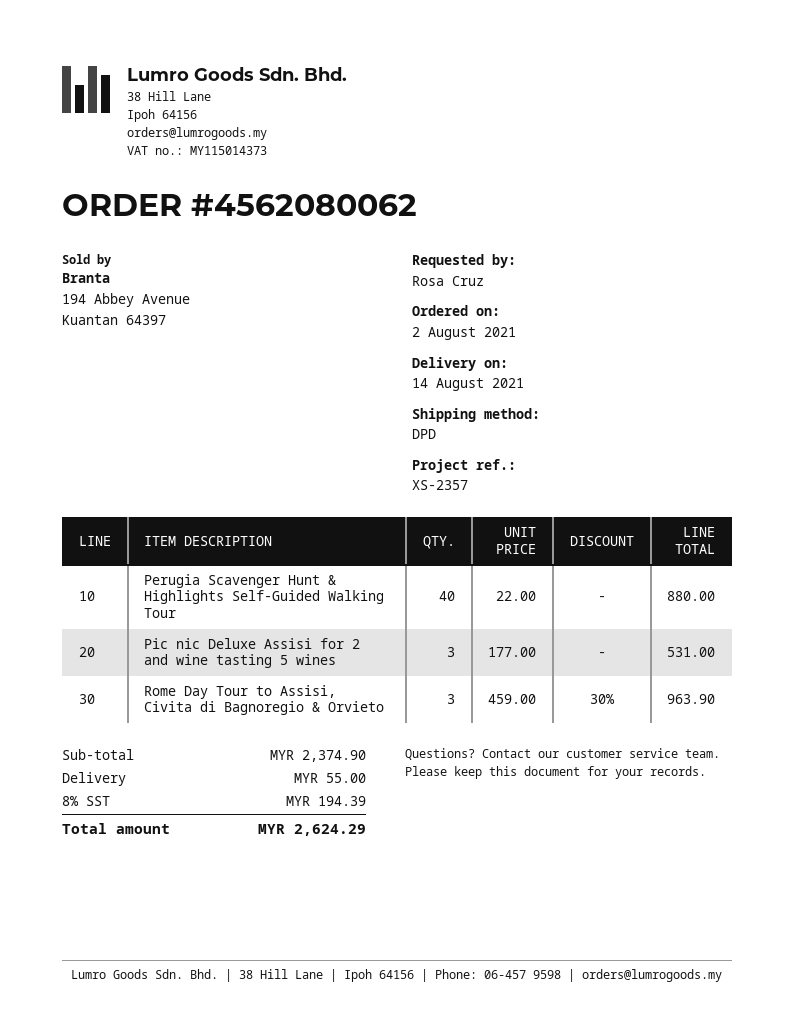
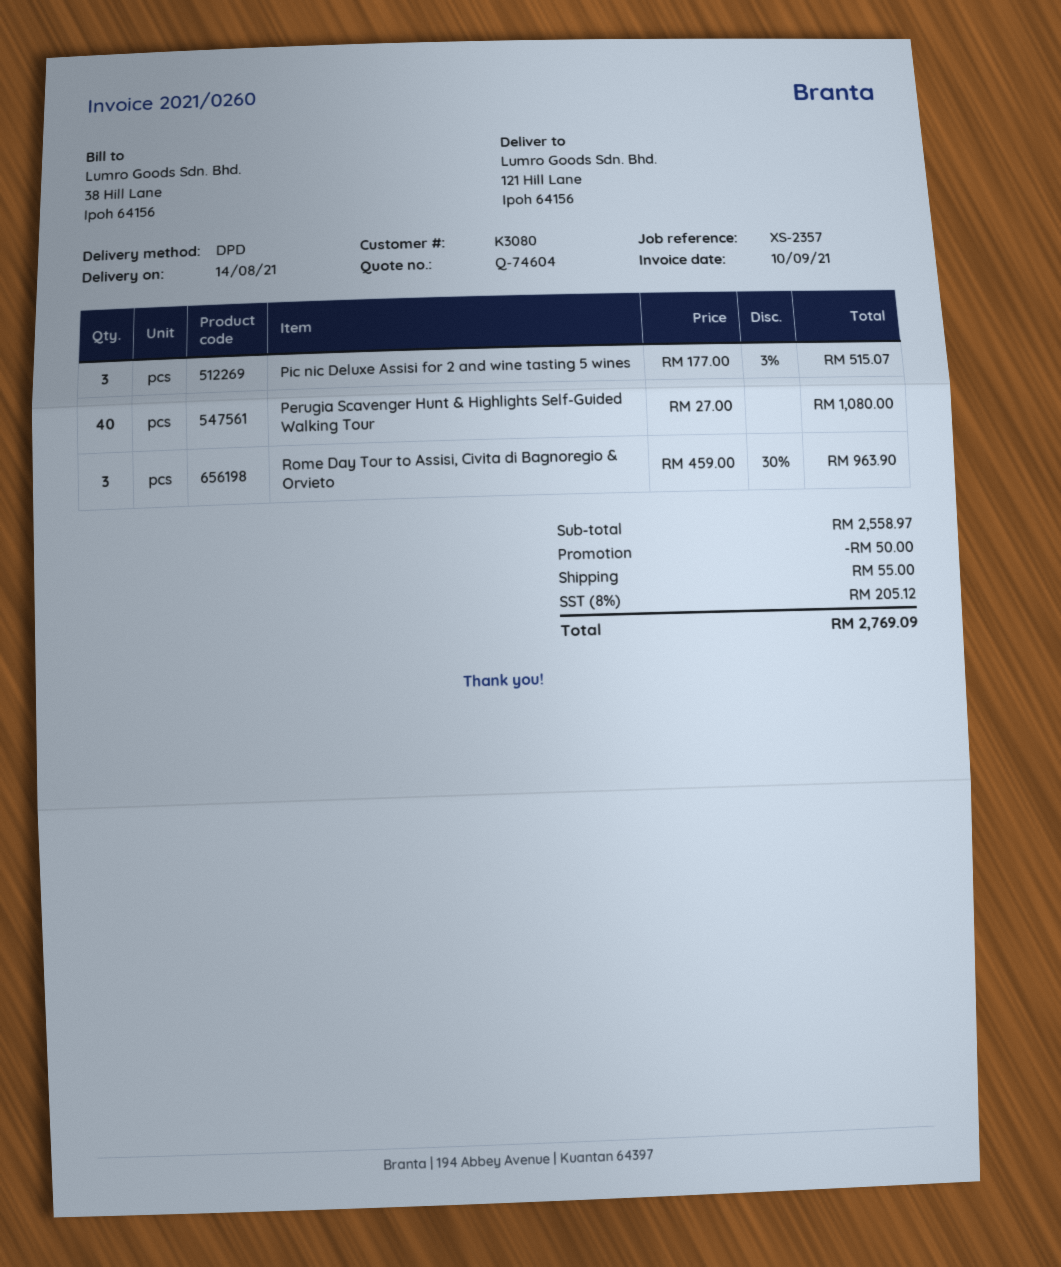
Perugia Scavenger Hunt & Highlights Self-Guided Walking Tour: 40 x 22.00 = 880.00 -> 40 x 27.00 = 1080.00
Pic nic Deluxe Assisi for 2 and wine tasting 5 wines: 3 x 177.00 = 531.00 -> 3 x 177.00 - 3% = 515.07
subtotal: 2374.90 -> 2558.97
discount: none -> 50.00
tax: 8% = 194.39 -> 8% = 205.12
total: 2624.29 -> 2769.09

